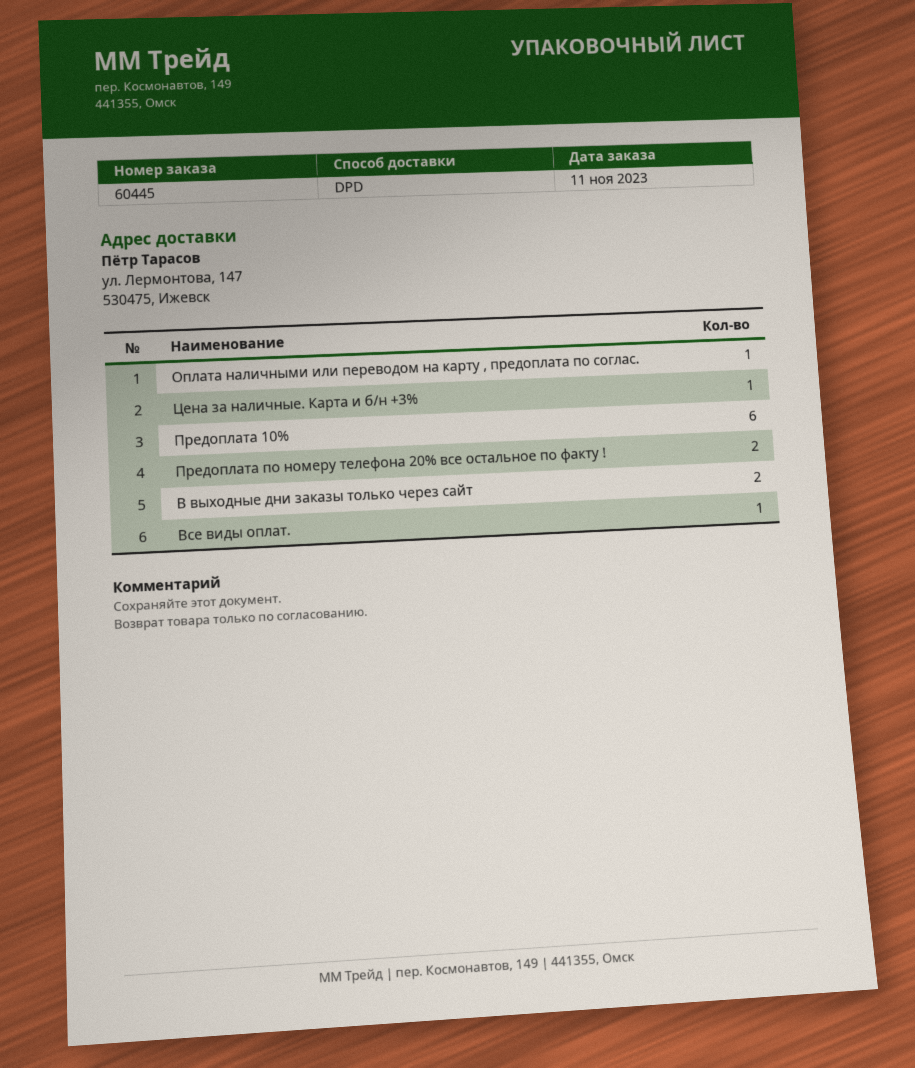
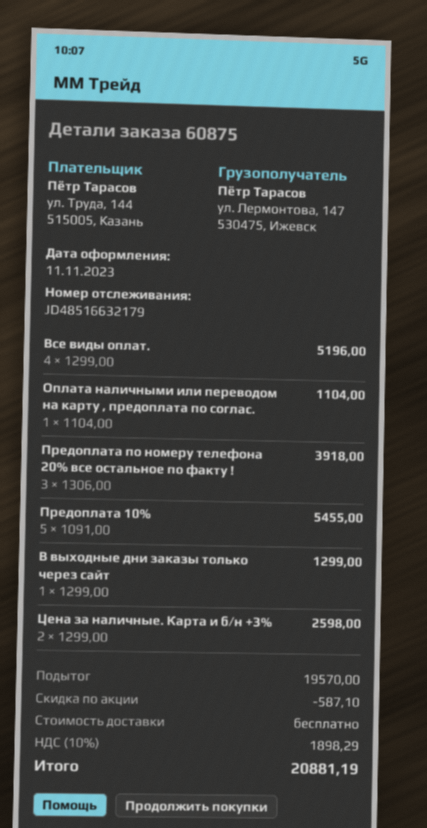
order number: 60445 -> 60875
Цена за наличные. Карта и б/н +3%: 1 -> 2
Предоплата 10%: 6 -> 5
Предоплата по номеру телефона 20% все остальное по факту !: 2 -> 3
В выходные дни заказы только через сайт: 2 -> 1
Все виды оплат.: 1 -> 4

